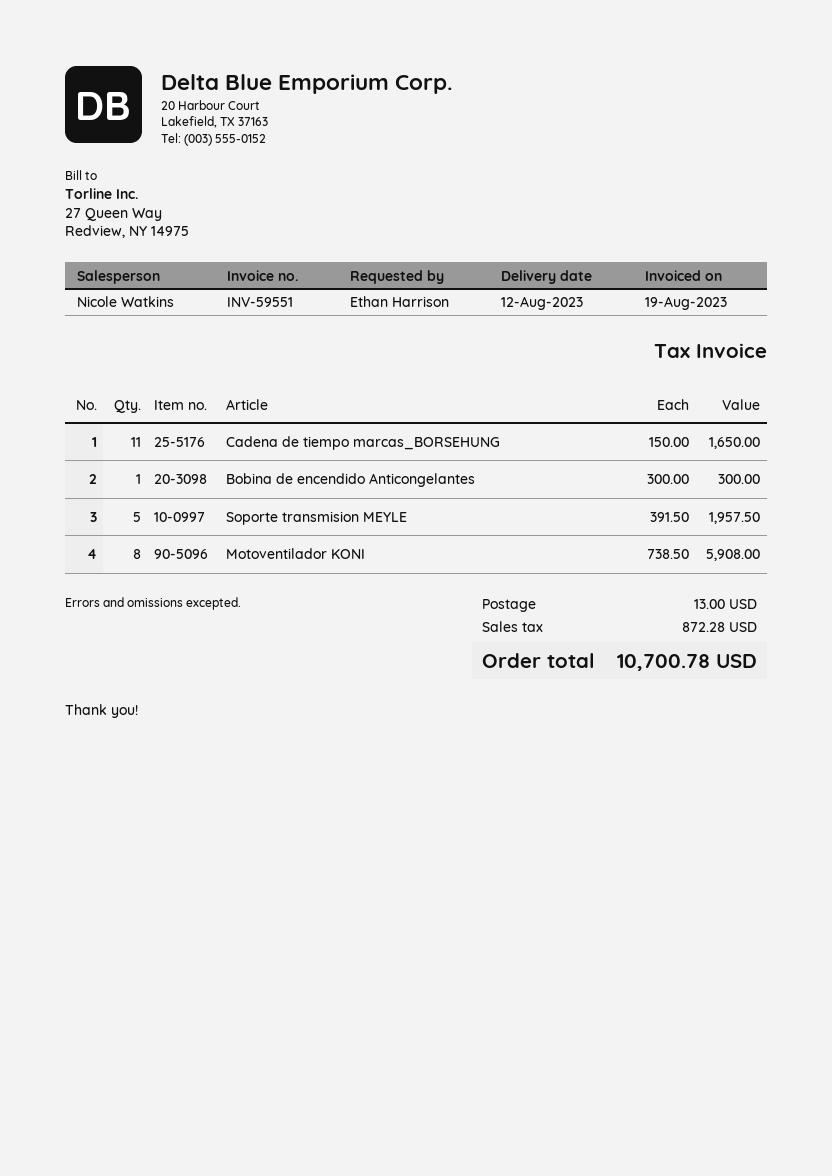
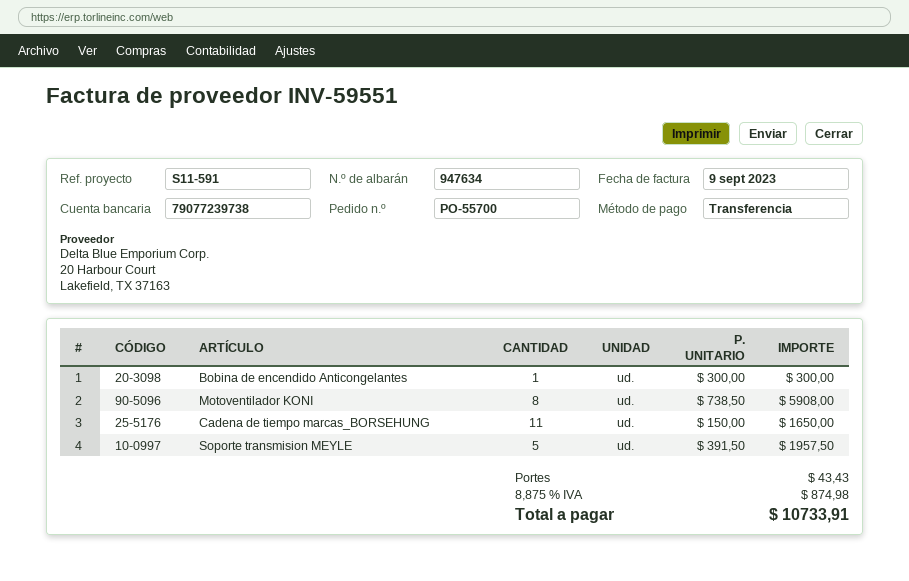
invoice date: 2023-08-19 -> 2023-09-09
shipping: 13.00 -> 43.43
tax: 872.28 -> 874.98
total: 10700.78 -> 10733.91

